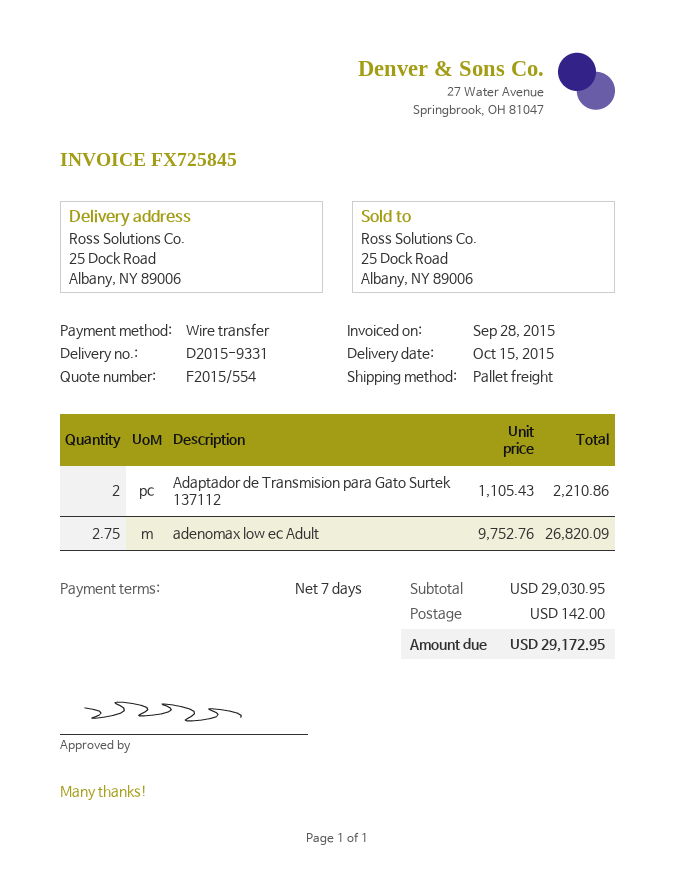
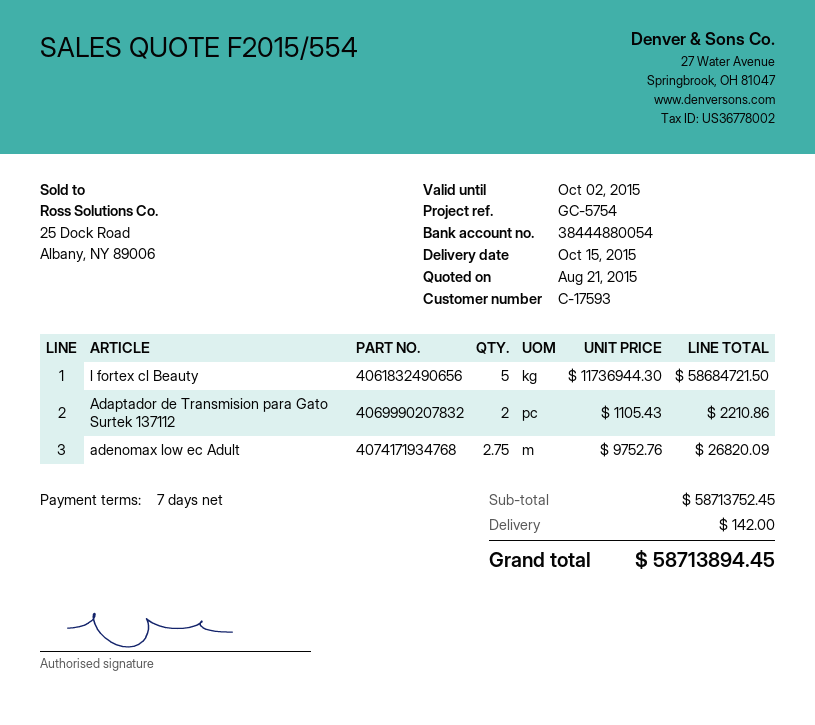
l fortex cl Beauty: none -> 5 x 11736944.30 = 58684721.50
subtotal: 29030.95 -> 58713752.45
total: 29172.95 -> 58713894.45

